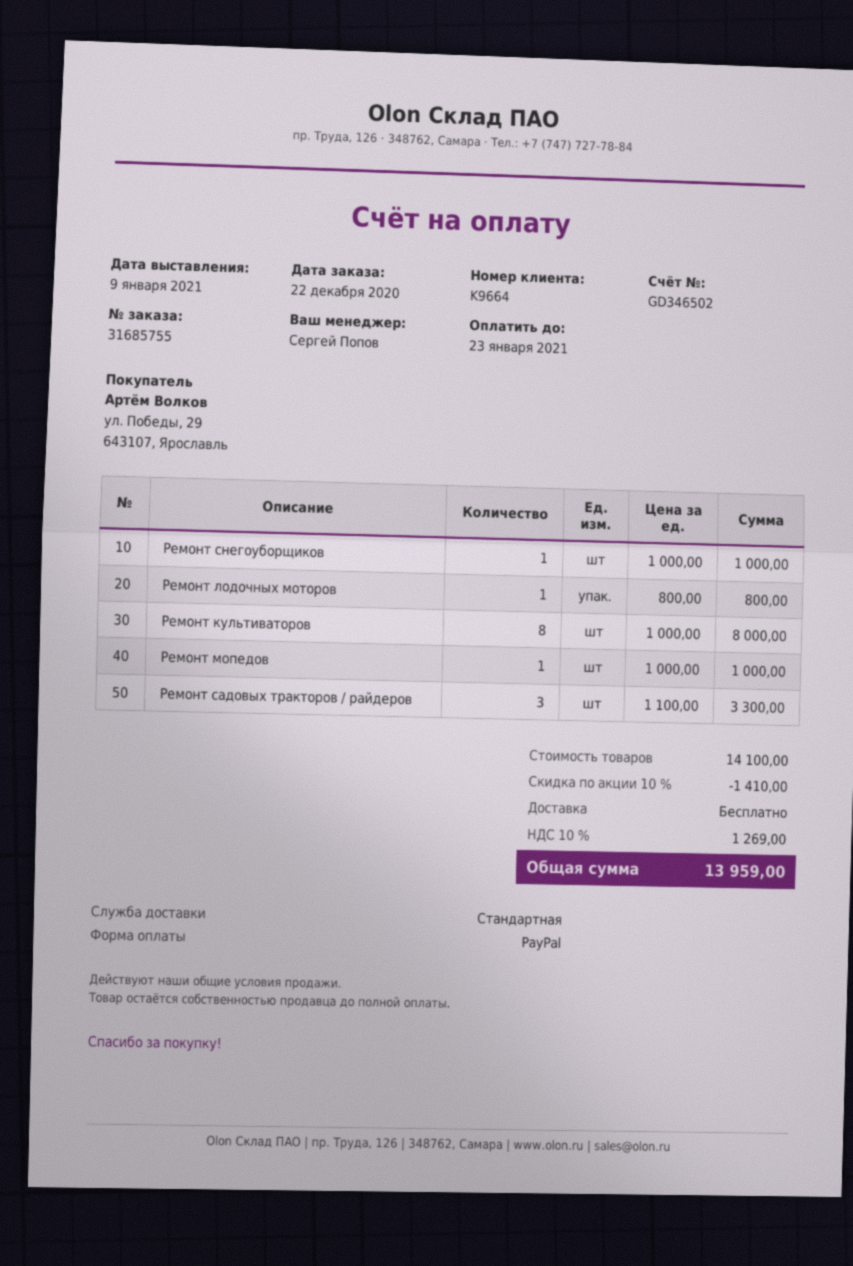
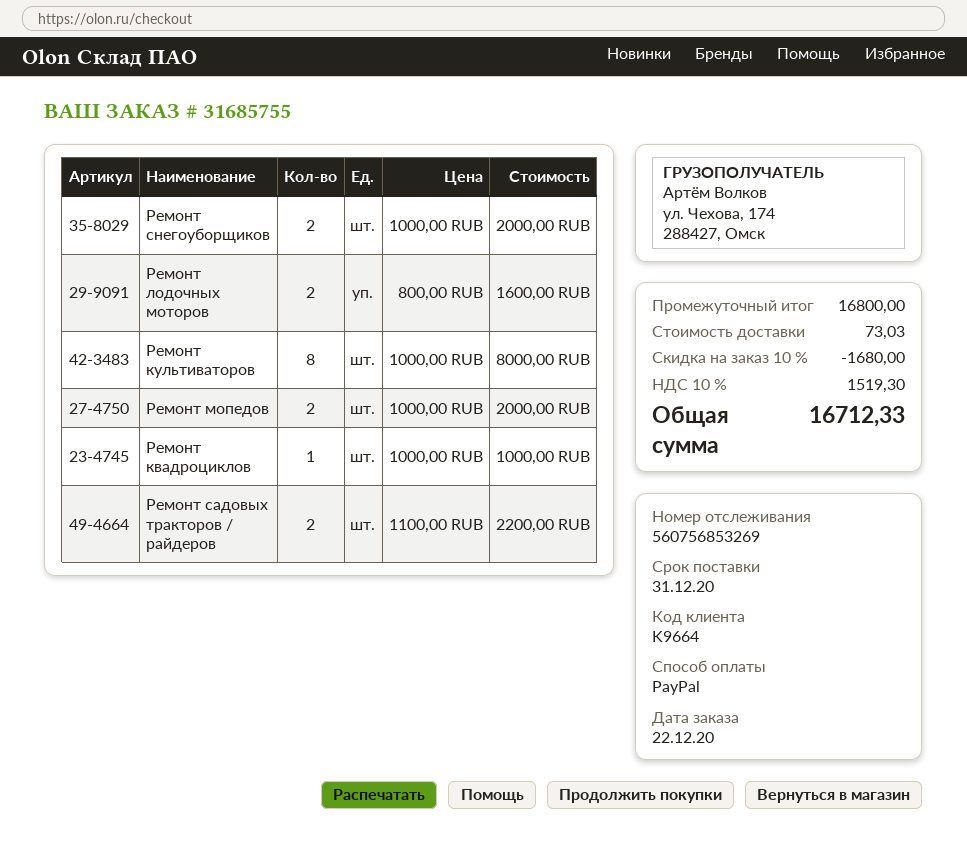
Ремонт снегоуборщиков: 1 x 1000.00 = 1000.00 -> 2 x 1000.00 = 2000.00
Ремонт лодочных моторов: 1 x 800.00 = 800.00 -> 2 x 800.00 = 1600.00
Ремонт мопедов: 1 x 1000.00 = 1000.00 -> 2 x 1000.00 = 2000.00
Ремонт садовых тракторов / райдеров: 3 x 1100.00 = 3300.00 -> 2 x 1100.00 = 2200.00
Ремонт квадроциклов: none -> 1 x 1000.00 = 1000.00
subtotal: 14100.00 -> 16800.00
discount: 10% = 1410.00 -> 10% = 1680.00
shipping: 0.00 -> 73.03
tax: 10% = 1269.00 -> 10% = 1519.30
total: 13959.00 -> 16712.33

